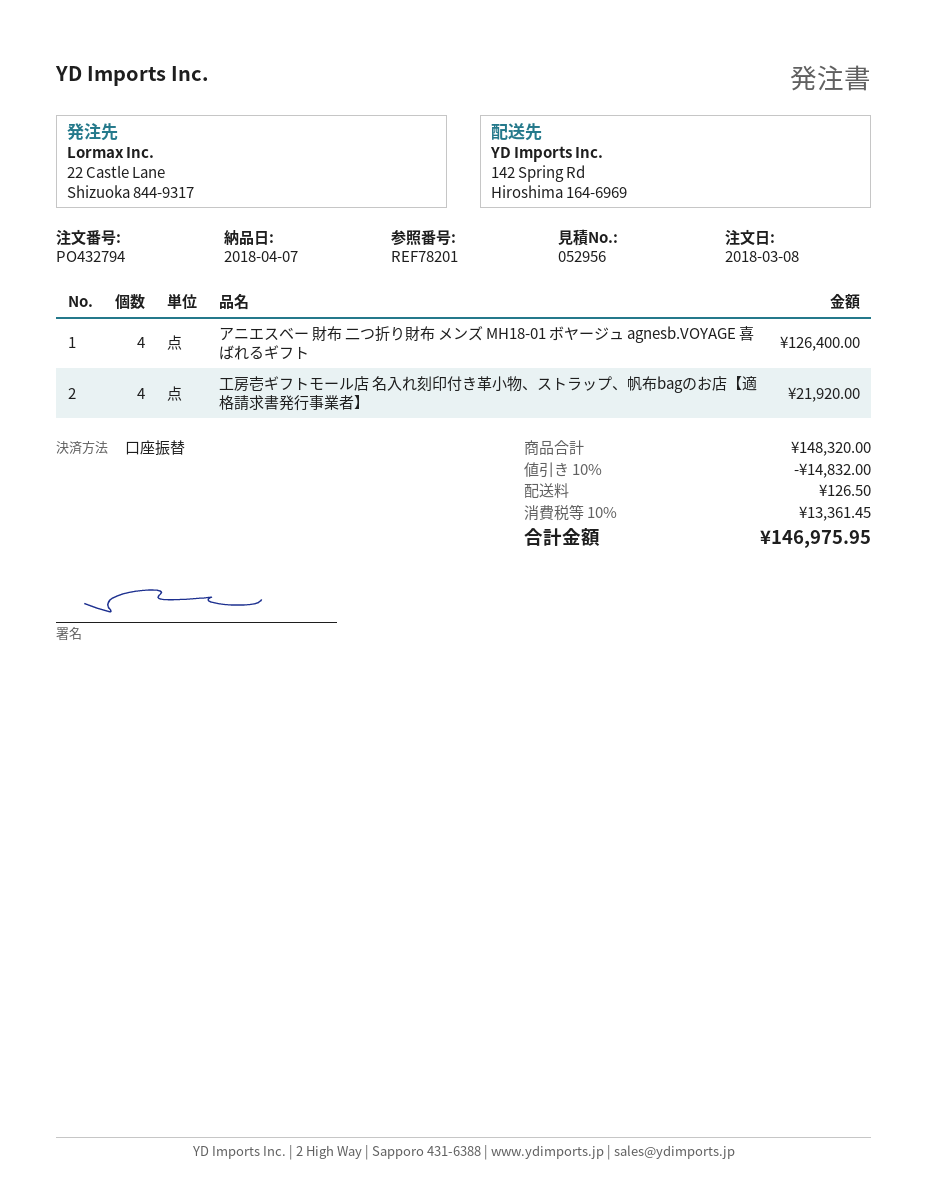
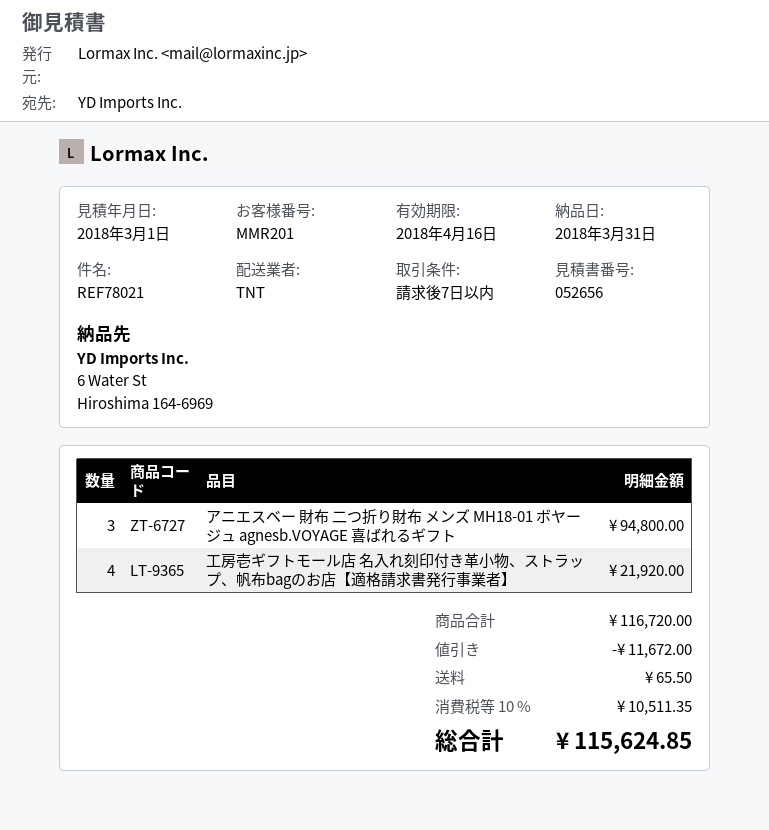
quote number: 052956 -> 052656
delivery date: 2018-04-07 -> 2018-03-31
reference: REF78201 -> REF78021
ship to: 142 Spring Rd, Hiroshima 164-6969 -> 6 Water St, Hiroshima 164-6969
アニエスベー 財布 二つ折り財布 メンズ MH18-01 ボヤージュ agnesb.VOYAGE 喜ばれるギフト: 4 for 126400.00 -> 3 for 94800.00
subtotal: 148320.00 -> 116720.00
discount: 14832.00 -> 11672.00
shipping: 126.50 -> 65.50
tax: 10% = 13361.45 -> 10% = 10511.35
total: 146975.95 -> 115624.85

